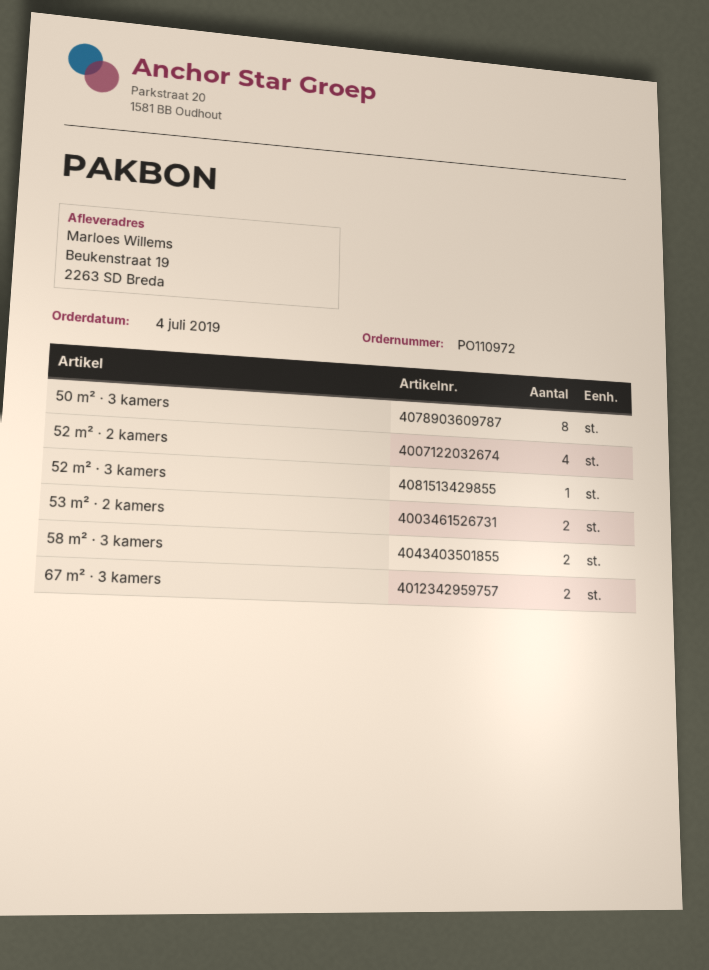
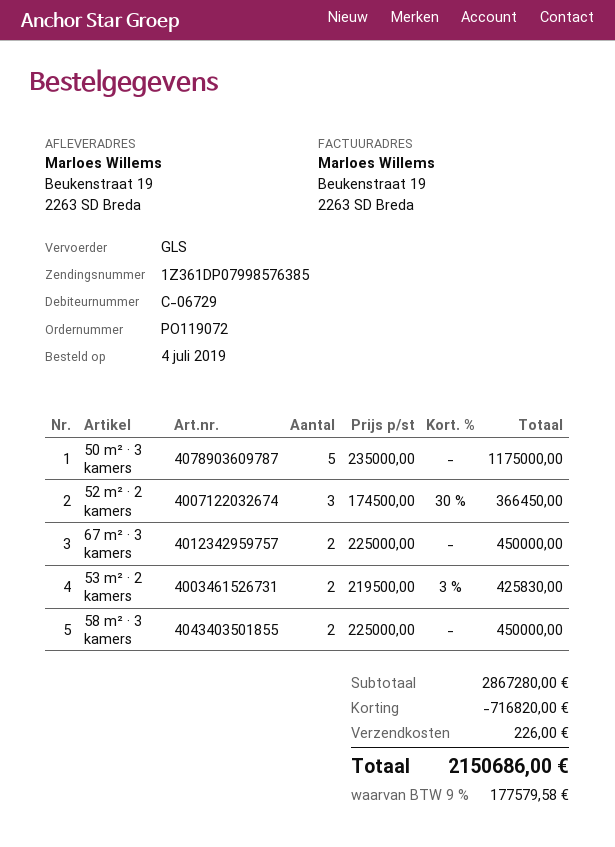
order number: PO110972 -> PO119072
50 m² · 3 kamers: 8 -> 5
52 m² · 2 kamers: 4 -> 3
52 m² · 3 kamers: 1 -> none

